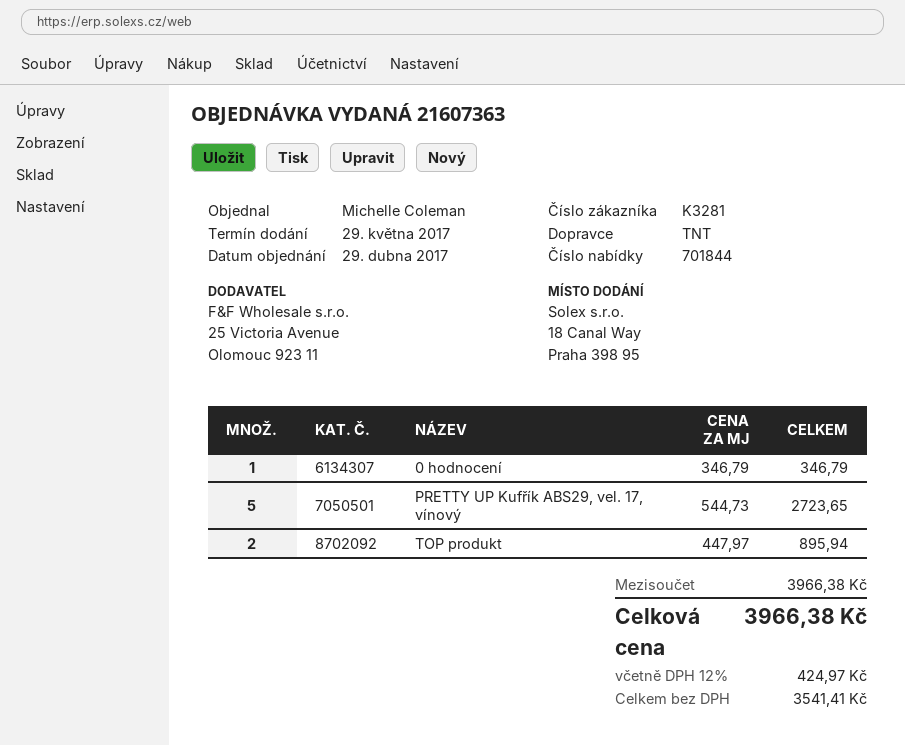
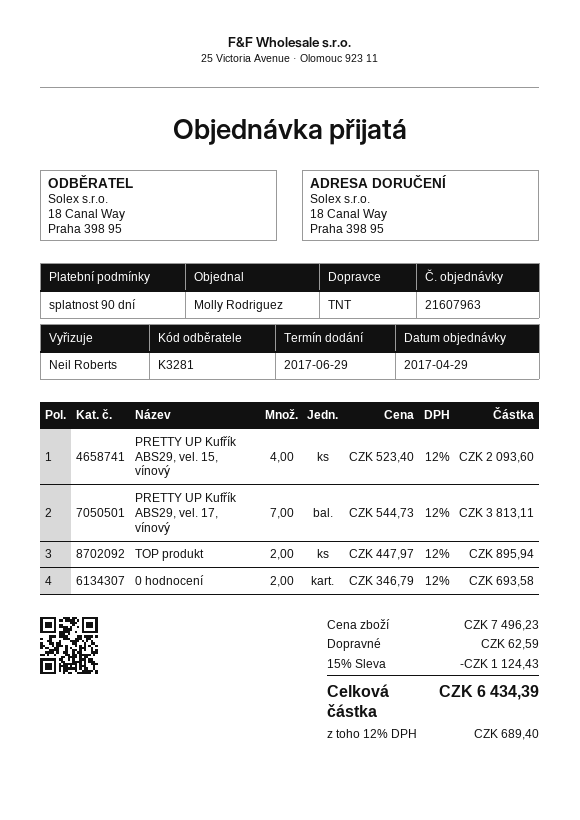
order number: 21607363 -> 21607963
delivery date: 2017-05-29 -> 2017-06-29
ordered by: Michelle Coleman -> Molly Rodriguez
0 hodnocení: 1 x 346.79 = 346.79 -> 2 x 346.79 = 693.58
PRETTY UP Kufřík ABS29, vel. 17, vínový: 5 x 544.73 = 2723.65 -> 7 x 544.73 = 3813.11
PRETTY UP Kufřík ABS29, vel. 15, vínový: none -> 4 x 523.40 = 2093.60
subtotal: 3966.38 -> 7496.23
discount: none -> 15% = 1124.43
shipping: none -> 62.59
tax: 12% = 424.97 -> 12% = 689.40
total: 3966.38 -> 6434.39

